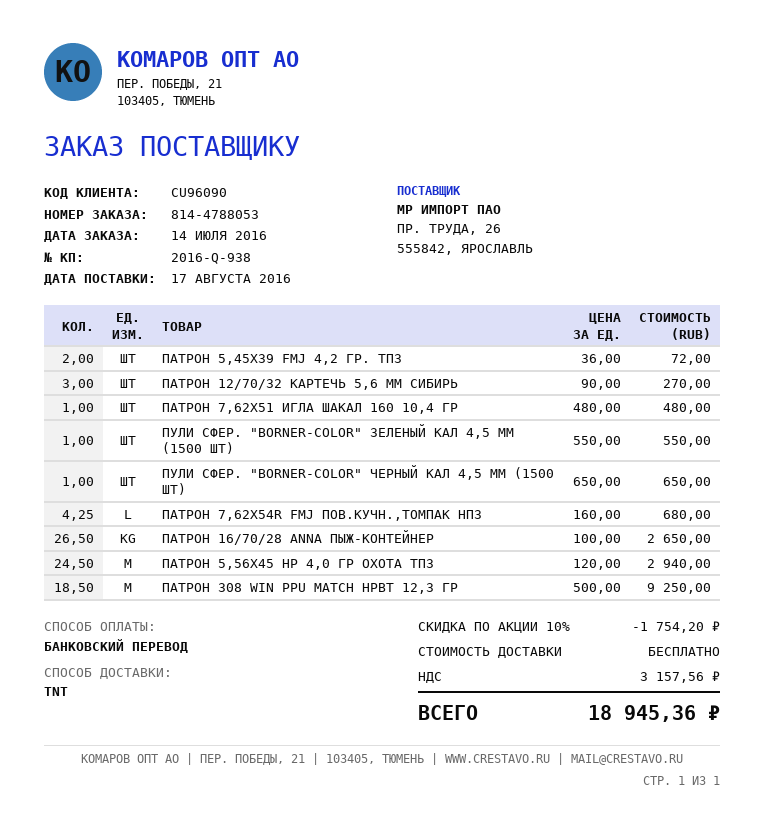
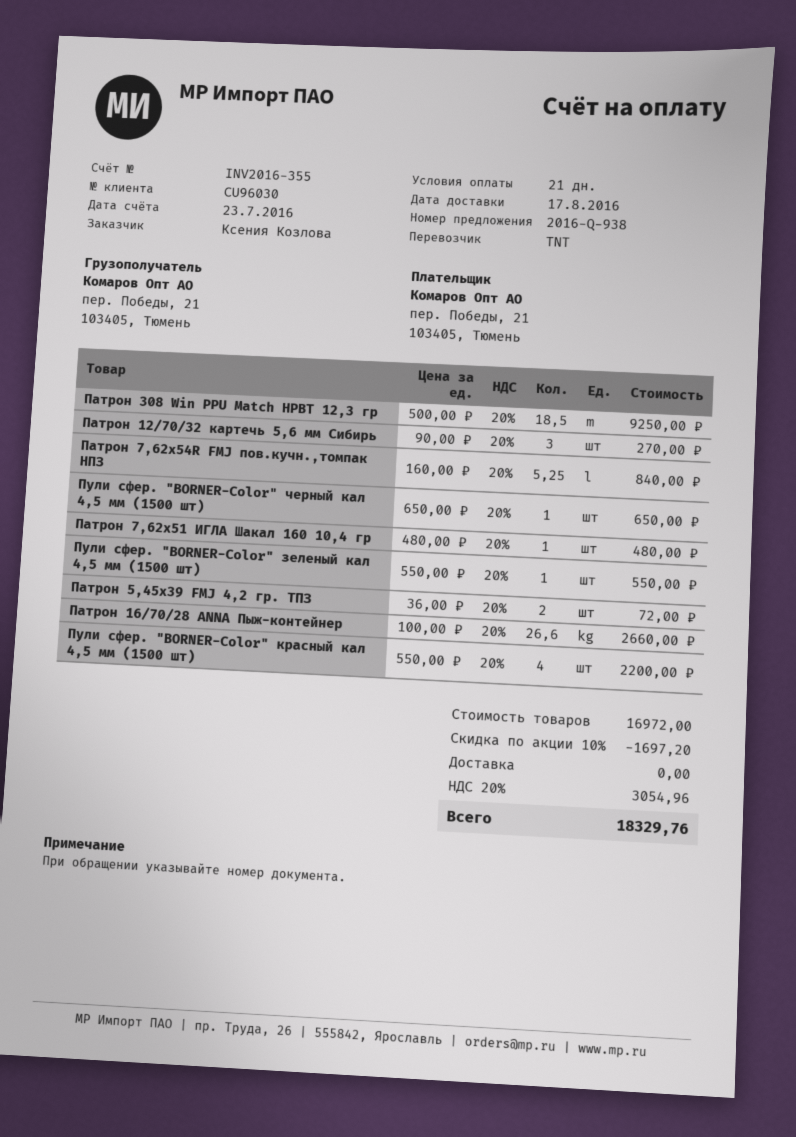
customer number: CU96090 -> CU96030
ПАТРОН 7,62Х54R FMJ ПОВ.КУЧН.,ТОМПАК НПЗ: 4.25 x 160.00 = 680.00 -> 5.25 x 160.00 = 840.00
ПАТРОН 16/70/28 ANNA ПЫЖ-КОНТЕЙНЕР: 26.5 x 100.00 = 2650.00 -> 26.6 x 100.00 = 2660.00
ПАТРОН 5,56Х45 НР 4,0 ГР ОХОТА ТПЗ: 24.5 x 120.00 = 2940.00 -> none
Пули сфер. "BORNER-Color" красный кал 4,5 мм (1500 шт): none -> 4 x 550.00 = 2200.00
discount: 10% = 1754.20 -> 10% = 1697.20
tax: 3157.56 -> 3054.96
total: 18945.36 -> 18329.76

